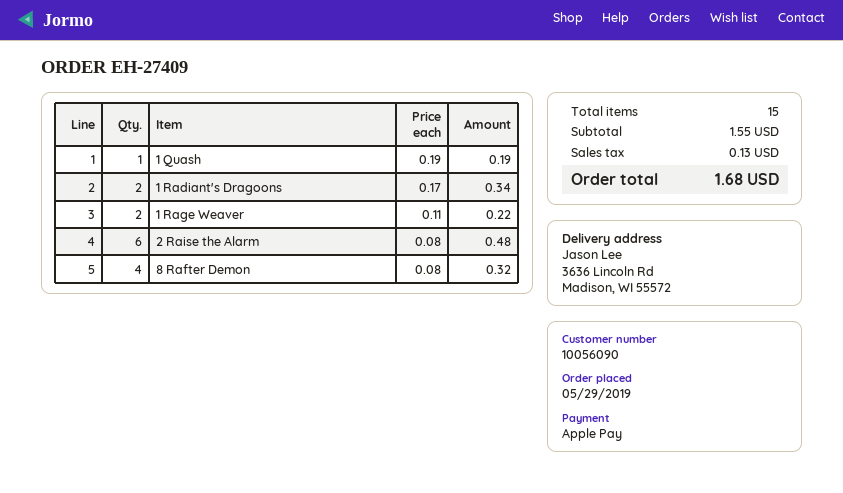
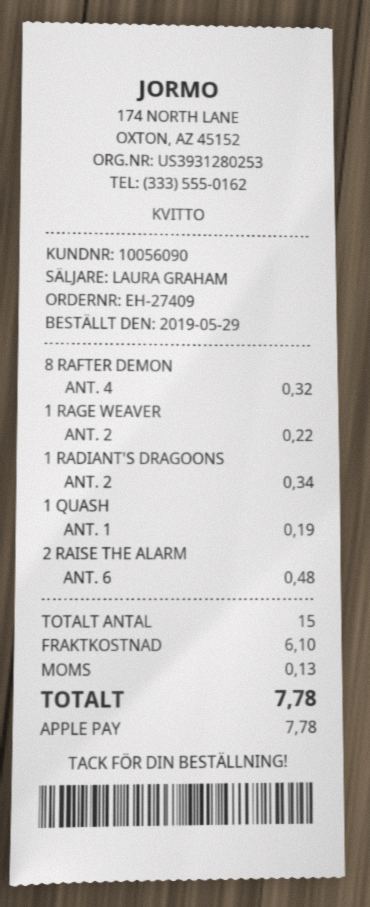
shipping: none -> 6.10
total: 1.68 -> 7.78

